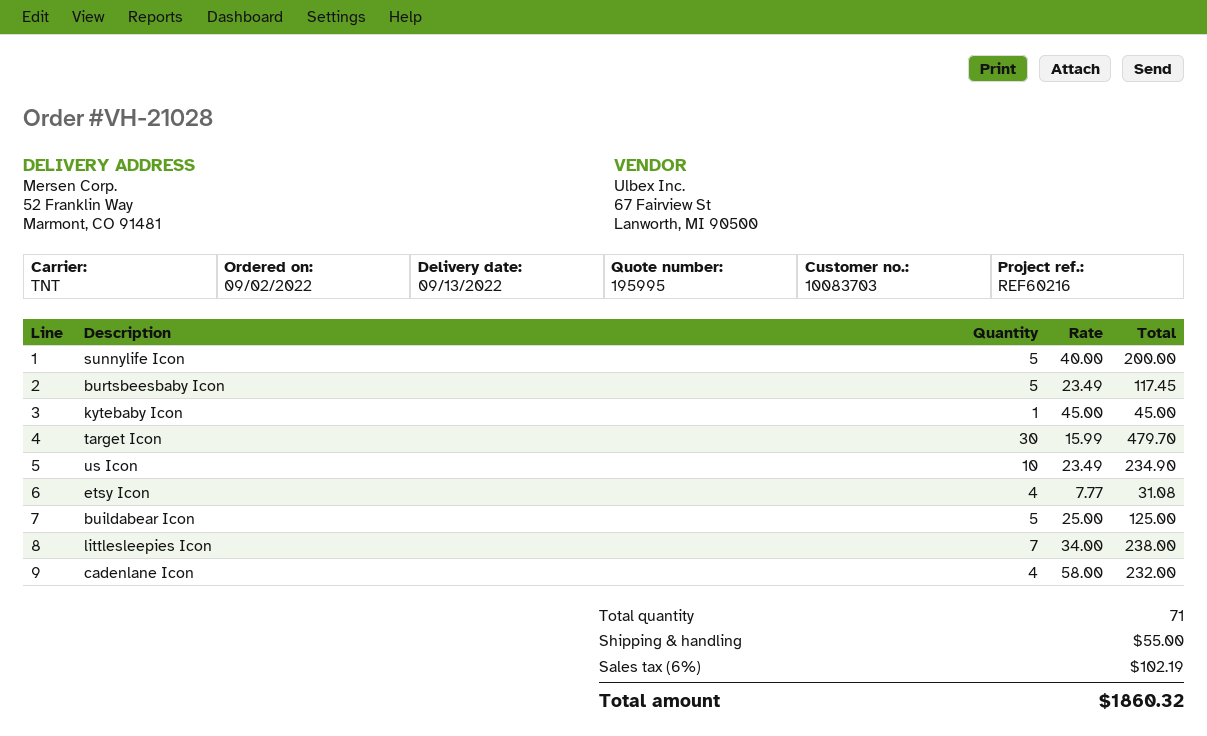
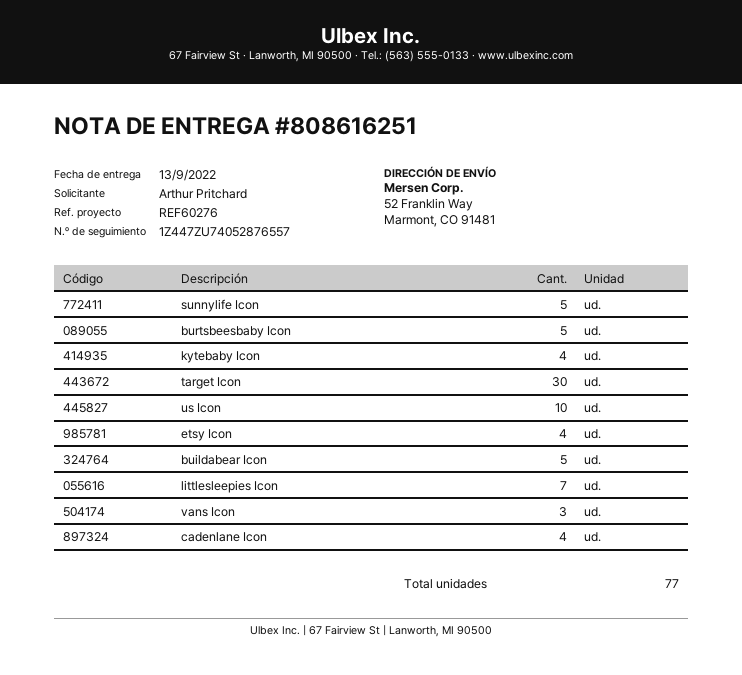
reference: REF60216 -> REF60276
kytebaby Icon: 1 -> 4
vans Icon: none -> 3
total quantity: 71 -> 77

